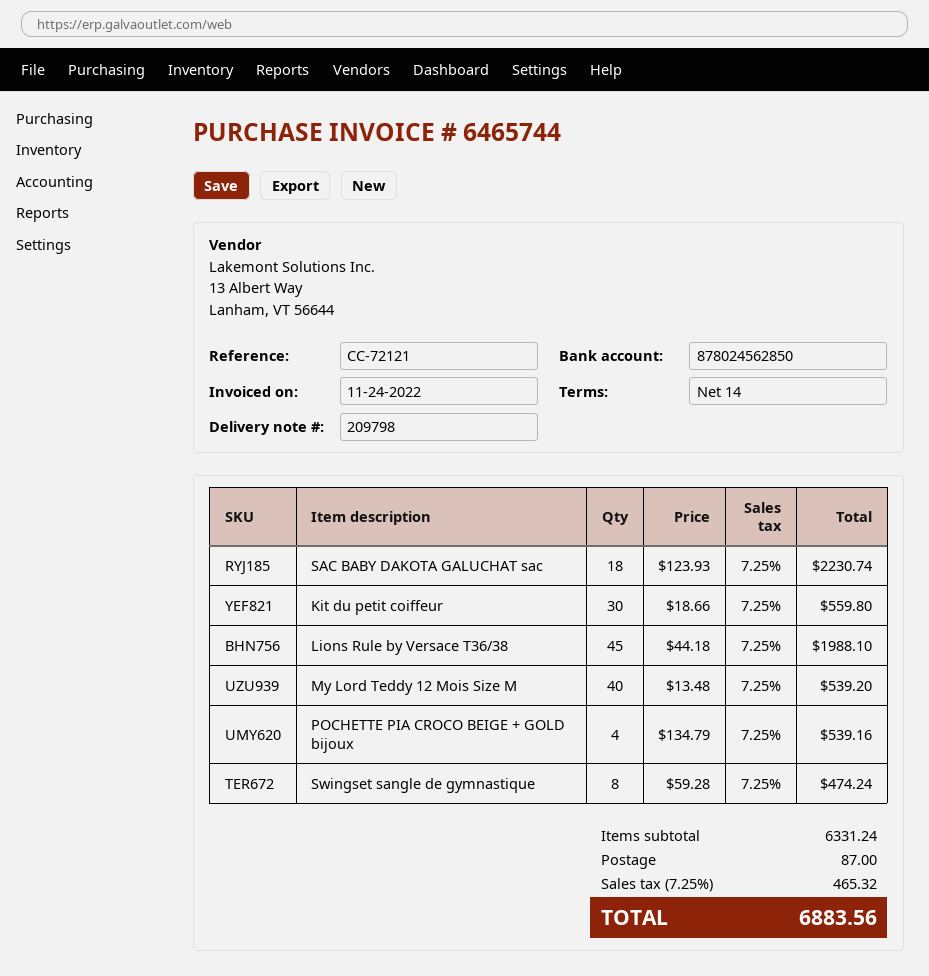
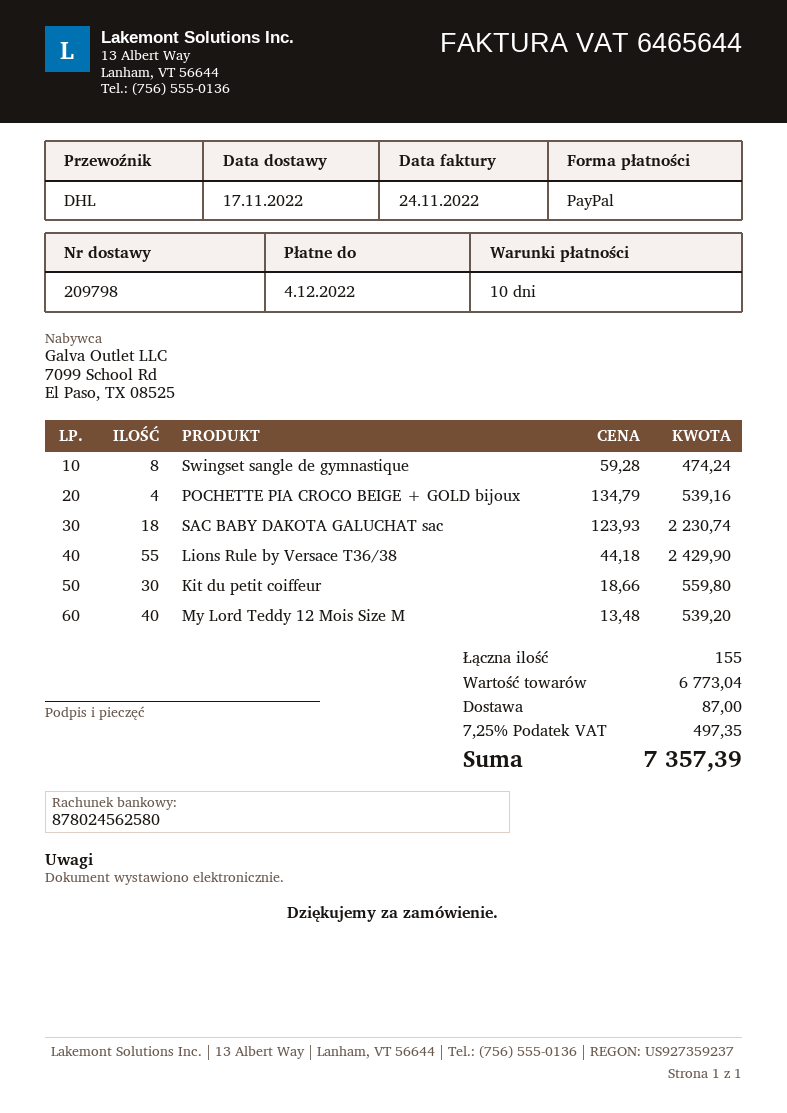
invoice number: 6465744 -> 6465644
payment terms: 14 days -> 10 days
bank account: 878024562850 -> 878024562580
Lions Rule by Versace T36/38: 45 x 44.18 = 1988.10 -> 55 x 44.18 = 2429.90
subtotal: 6331.24 -> 6773.04
tax: 7.25% = 465.32 -> 7.25% = 497.35
total: 6883.56 -> 7357.39

